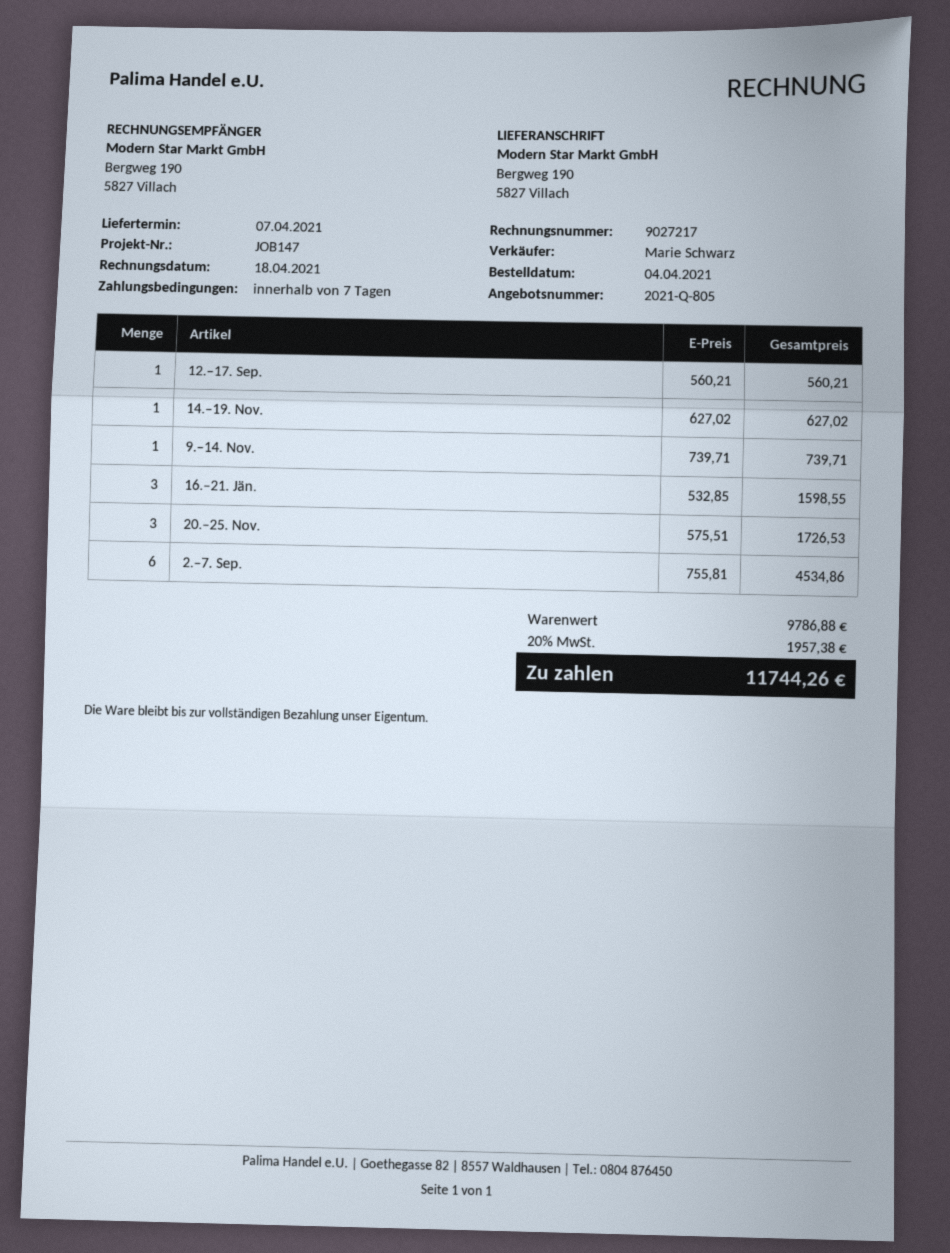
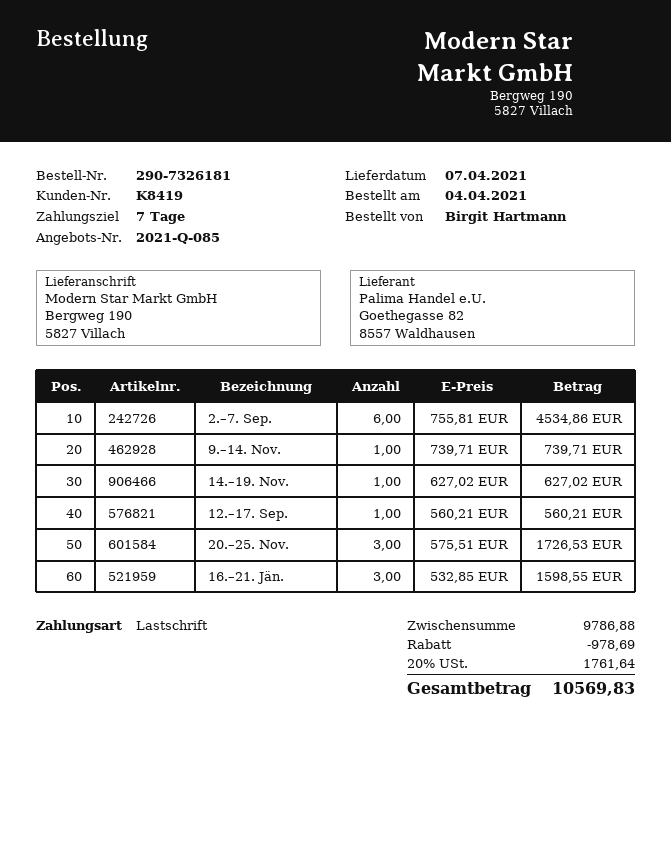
quote number: 2021-Q-805 -> 2021-Q-085
discount: none -> 978.69
tax: 20% = 1957.38 -> 20% = 1761.64
total: 11744.26 -> 10569.83

